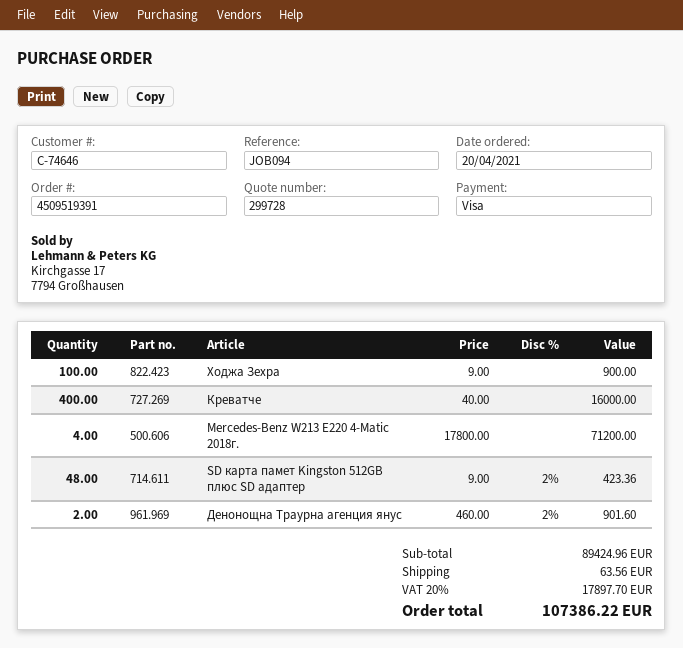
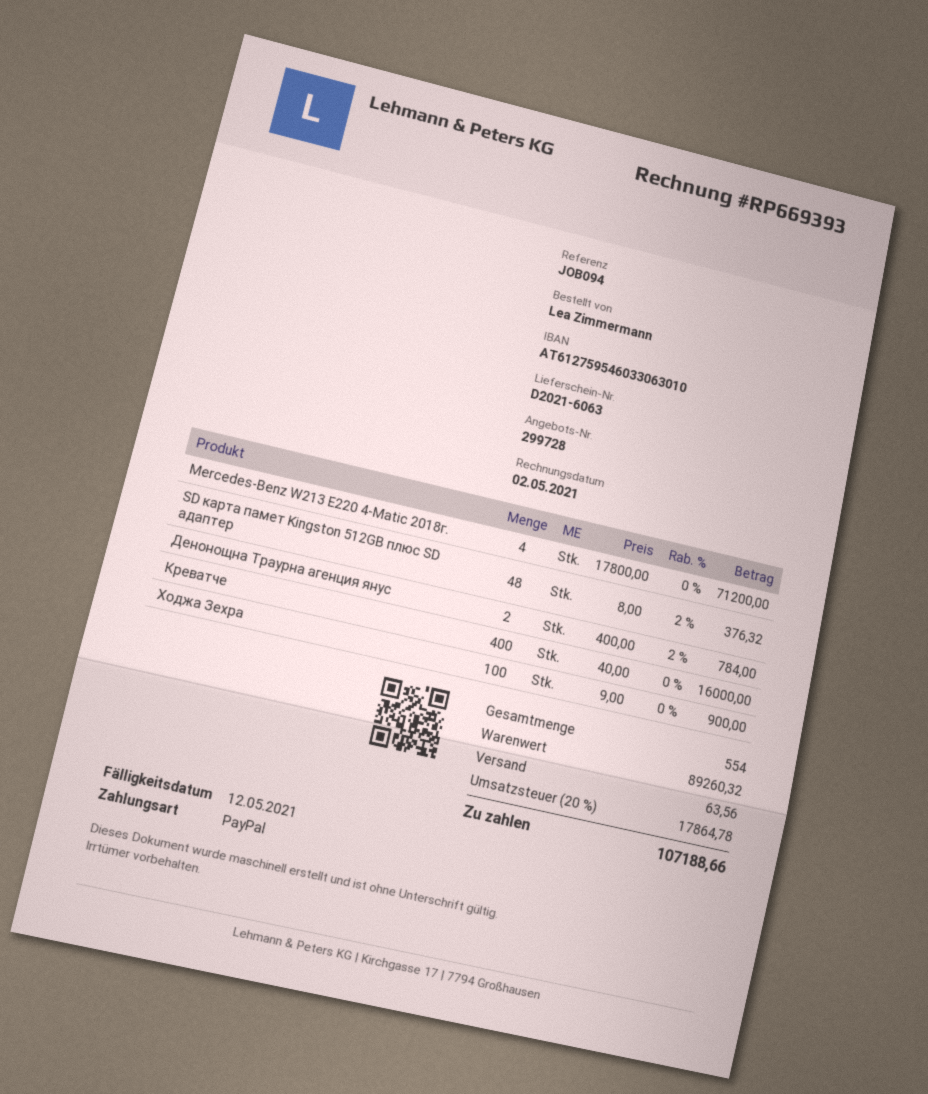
payment method: Visa -> PayPal
SD карта памет Kingston 512GB плюс SD адаптер: 48 x 9.00 - 2% = 423.36 -> 48 x 8.00 - 2% = 376.32
Денонощна Траурна агенция янус: 2 x 460.00 - 2% = 901.60 -> 2 x 400.00 - 2% = 784.00
subtotal: 89424.96 -> 89260.32
tax: 20% = 17897.70 -> 20% = 17864.78
total: 107386.22 -> 107188.66

